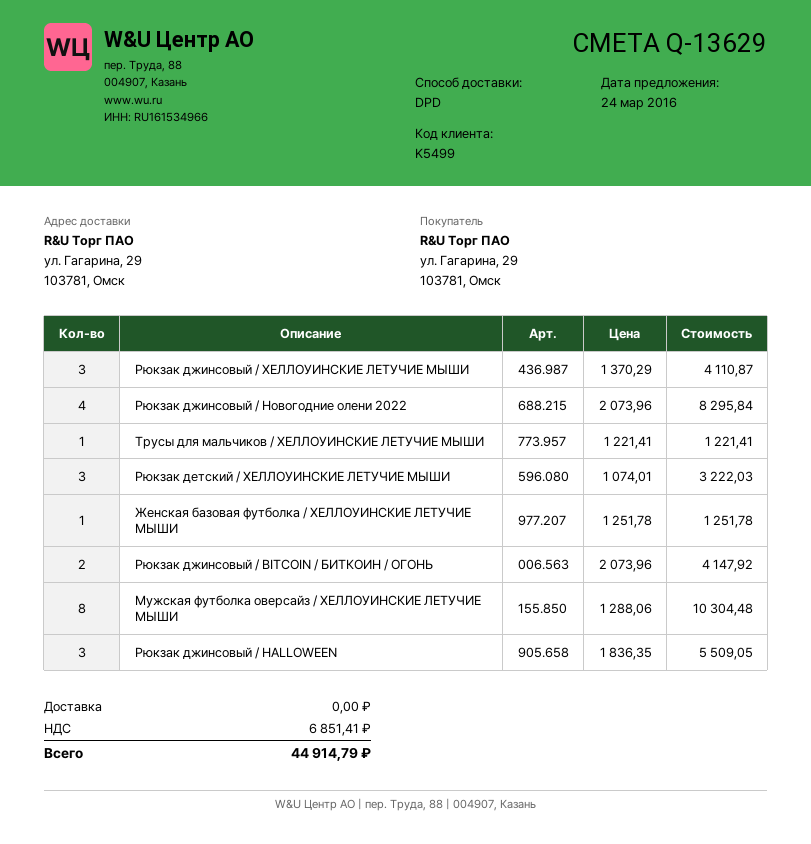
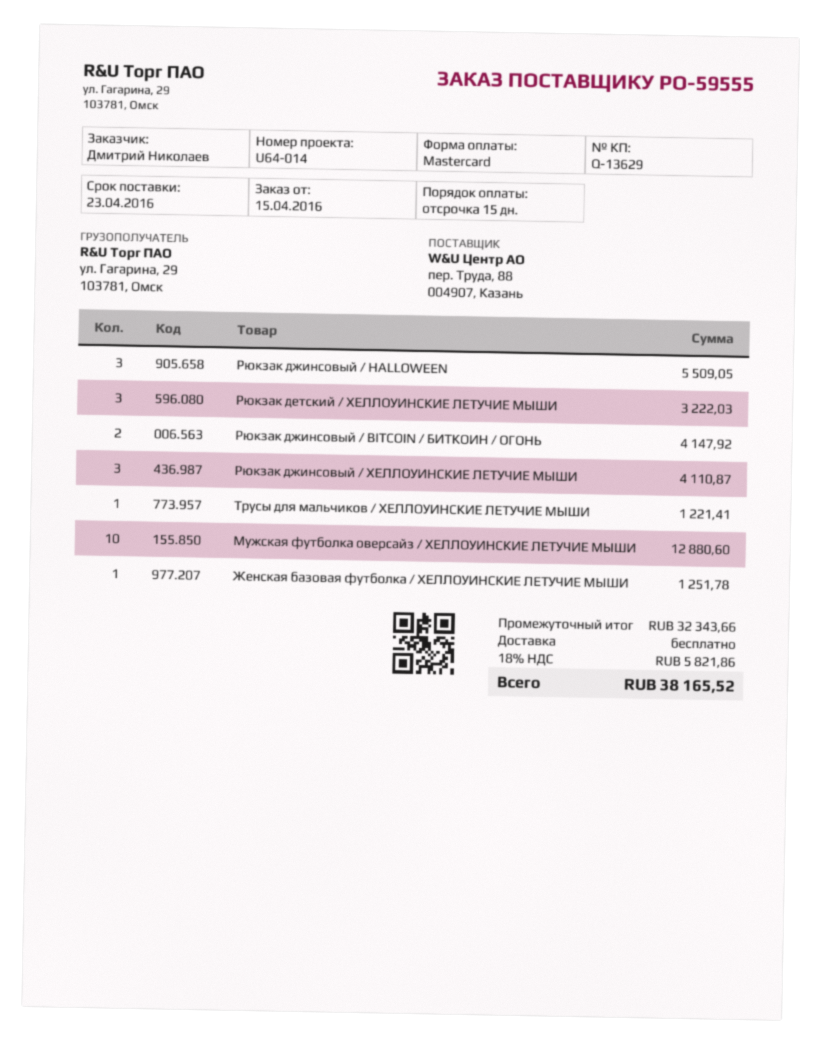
Рюкзак джинсовый / Новогодние олени 2022: 4 for 8295.84 -> none
Мужская футболка оверсайз / ХЕЛЛОУИНСКИЕ ЛЕТУЧИЕ МЫШИ: 8 for 10304.48 -> 10 for 12880.60
tax: 6851.41 -> 5821.86
total: 44914.79 -> 38165.52

